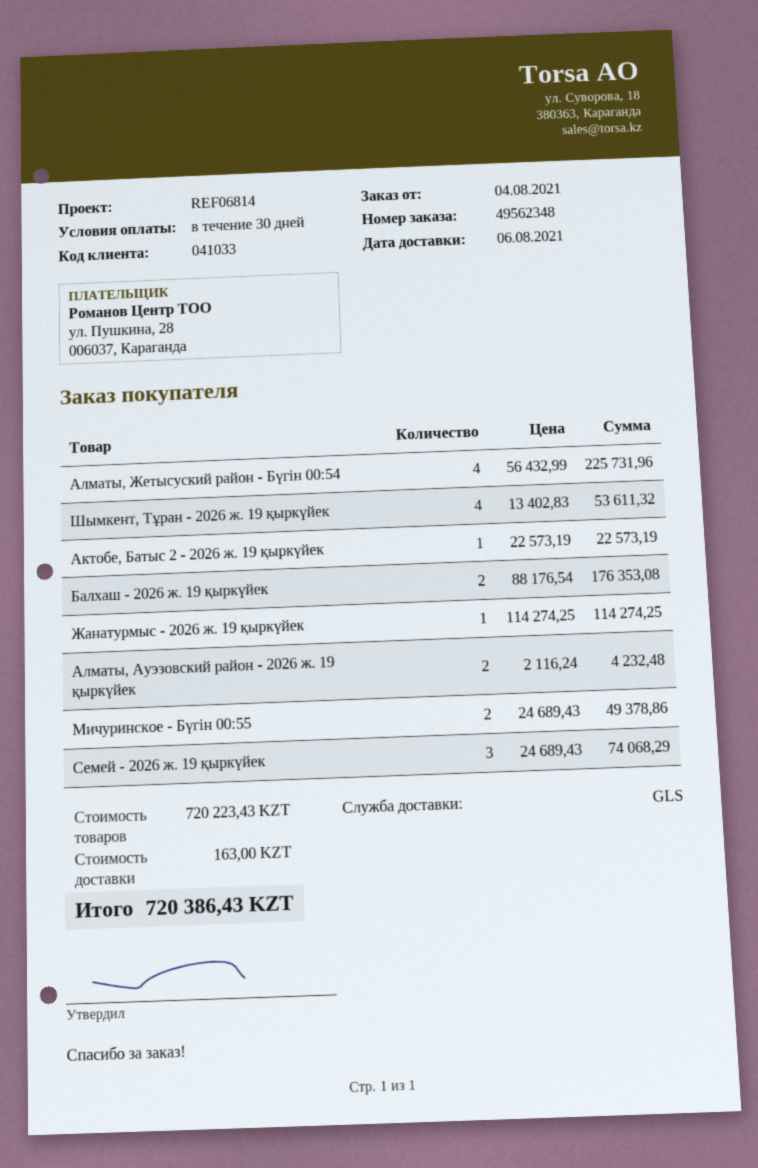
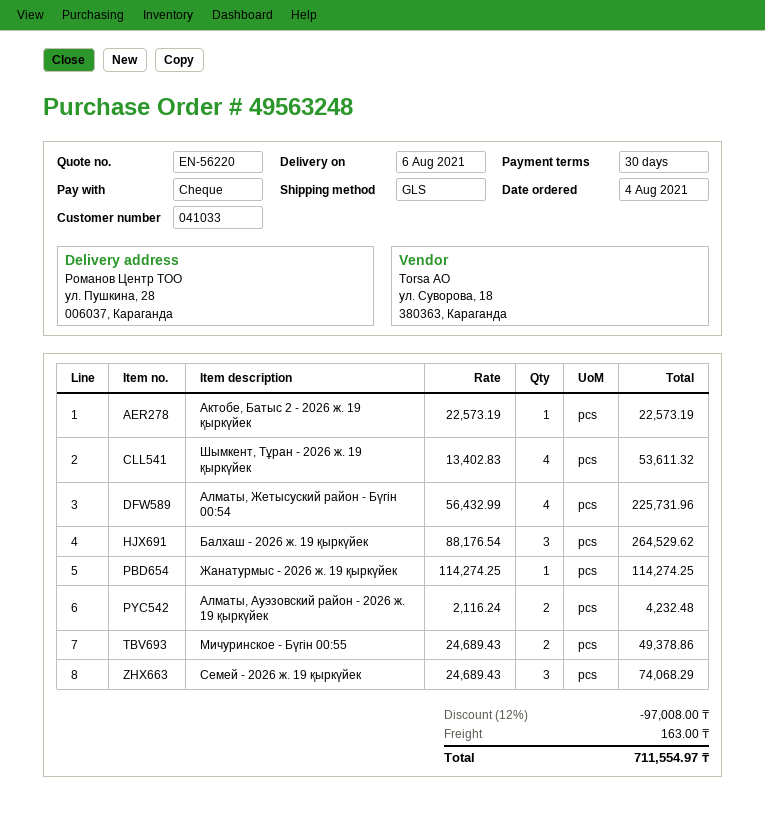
order number: 49562348 -> 49563248
Балхаш - 2026 ж. 19 қыркүйек: 2 x 88176.54 = 176353.08 -> 3 x 88176.54 = 264529.62
discount: none -> 12% = 97008.00
total: 720386.43 -> 711554.97

